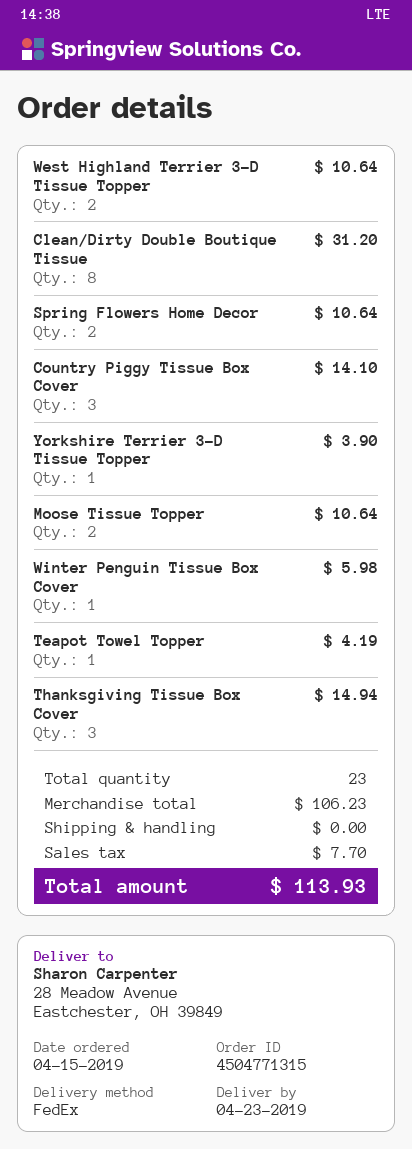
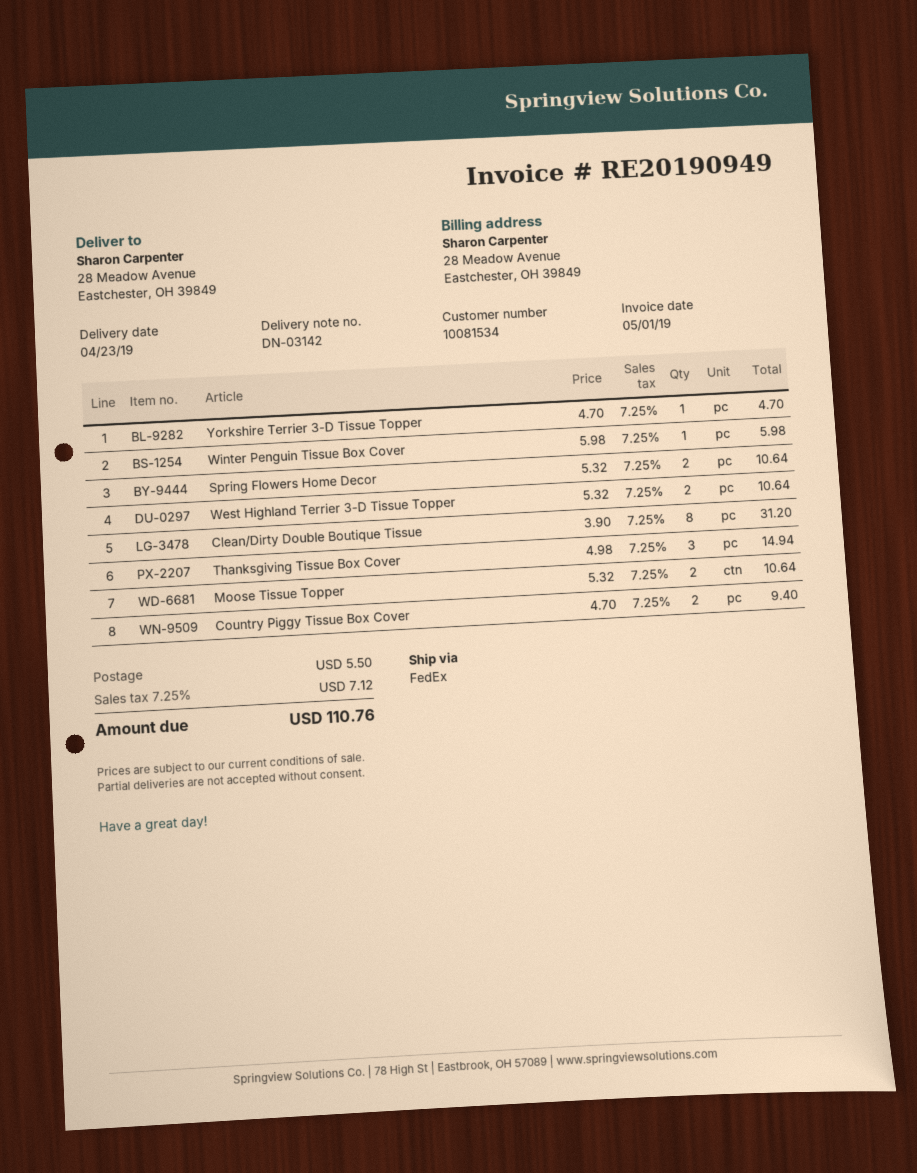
Country Piggy Tissue Box Cover: 3 for 14.10 -> 2 for 9.40
Yorkshire Terrier 3-D Tissue Topper: 1 for 3.90 -> 1 for 4.70
Teapot Towel Topper: 1 for 4.19 -> none
shipping: 0.00 -> 5.50
tax: 7.70 -> 7.12
total: 113.93 -> 110.76

